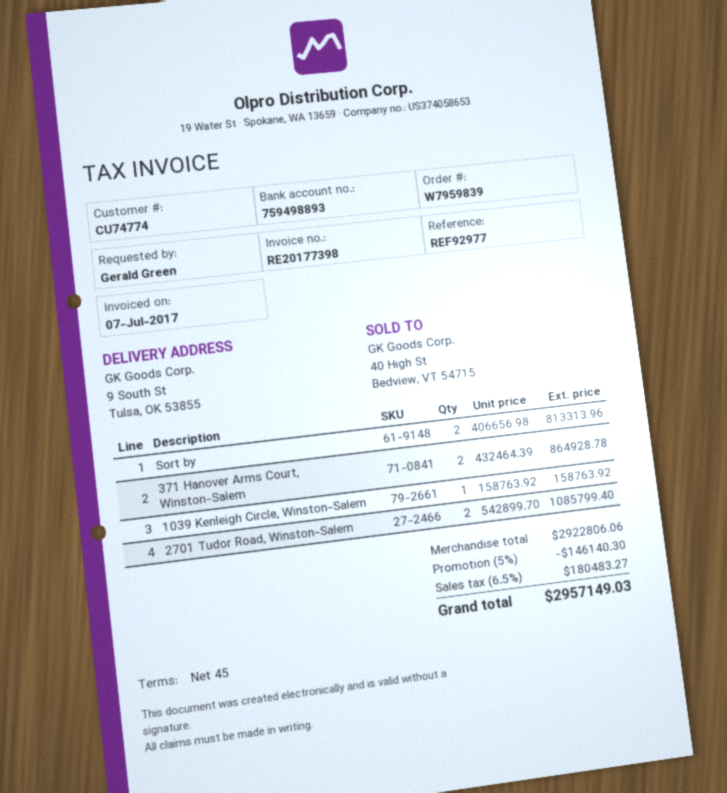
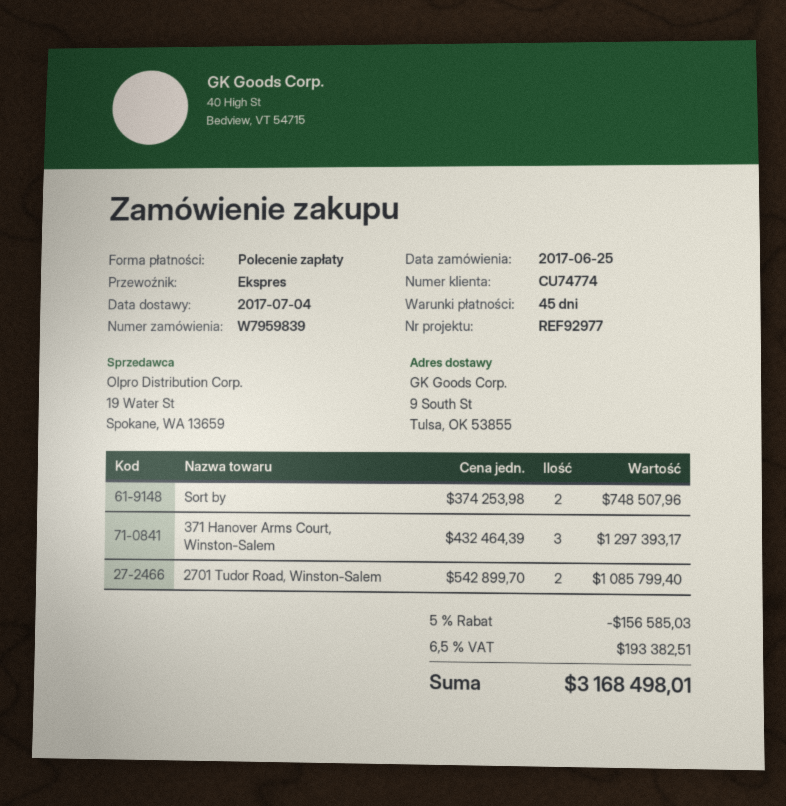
Sort by: 2 x 406656.98 = 813313.96 -> 2 x 374253.98 = 748507.96
371 Hanover Arms Court, Winston-Salem: 2 x 432464.39 = 864928.78 -> 3 x 432464.39 = 1297393.17
1039 Kenleigh Circle, Winston-Salem: 1 x 158763.92 = 158763.92 -> none
discount: 5% = 146140.30 -> 5% = 156585.03
tax: 6.5% = 180483.27 -> 6.5% = 193382.51
total: 2957149.03 -> 3168498.01

